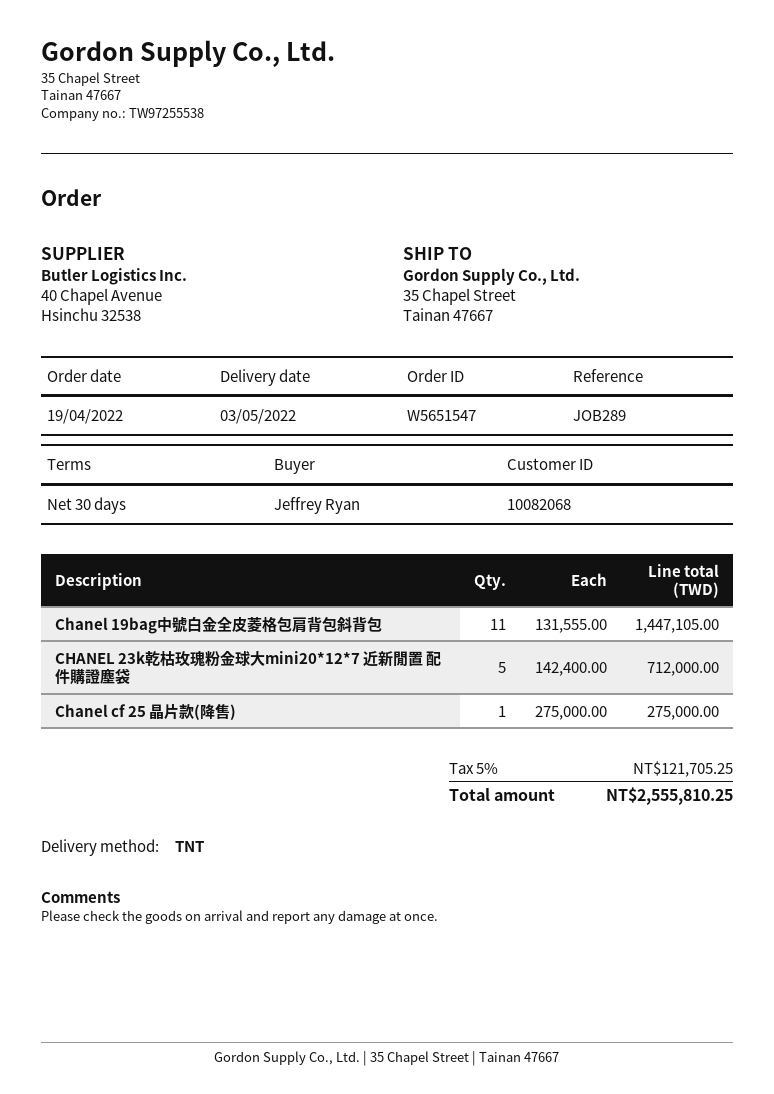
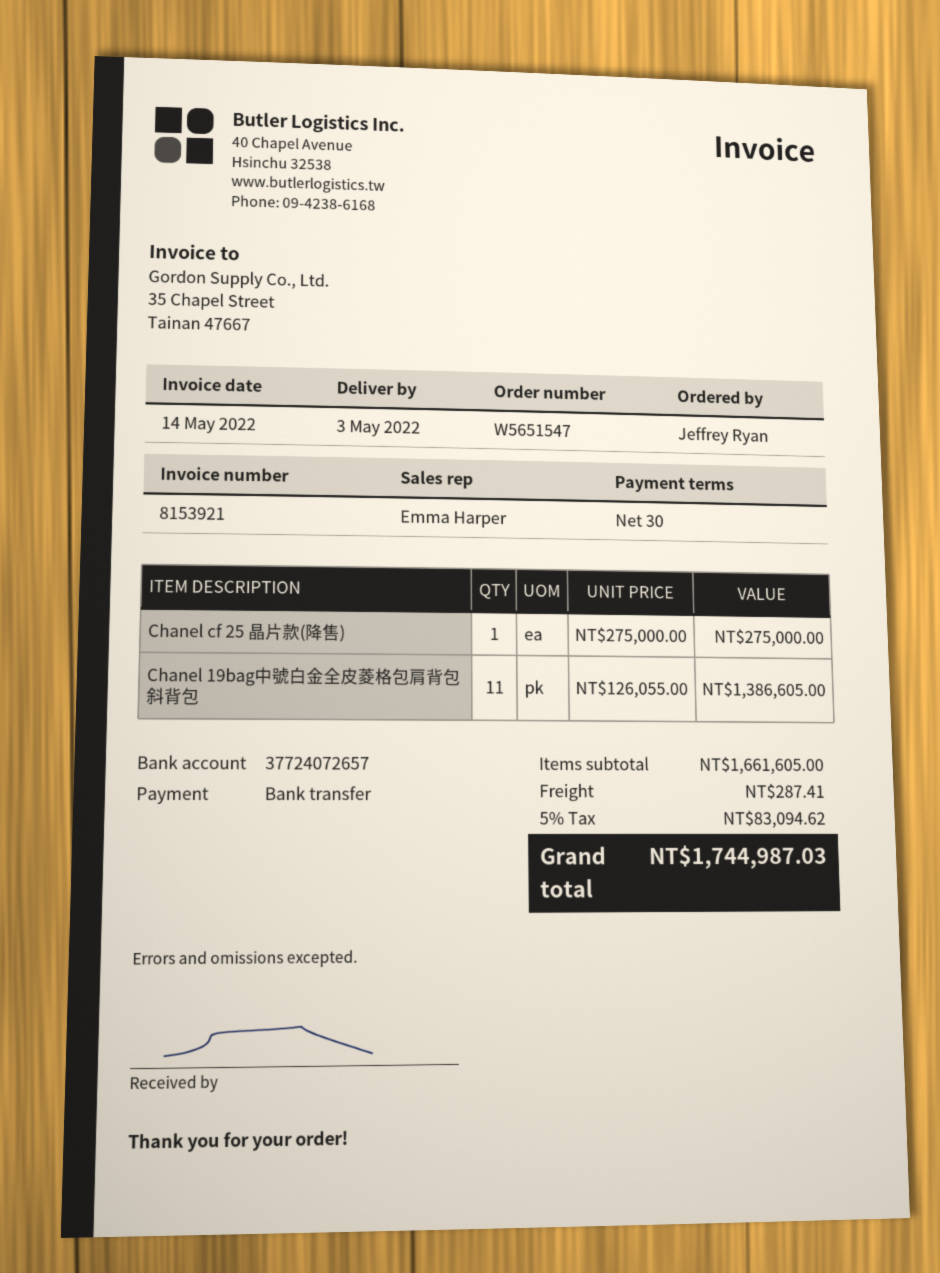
Chanel 19bag中號白金全皮菱格包肩背包斜背包: 11 x 131555.00 = 1447105.00 -> 11 x 126055.00 = 1386605.00
CHANEL 23k乾枯玫瑰粉金球大mini20*12*7 近新閒置 配件購證塵袋: 5 x 142400.00 = 712000.00 -> none
shipping: none -> 287.41
tax: 5% = 121705.25 -> 5% = 83094.62
total: 2555810.25 -> 1744987.03

